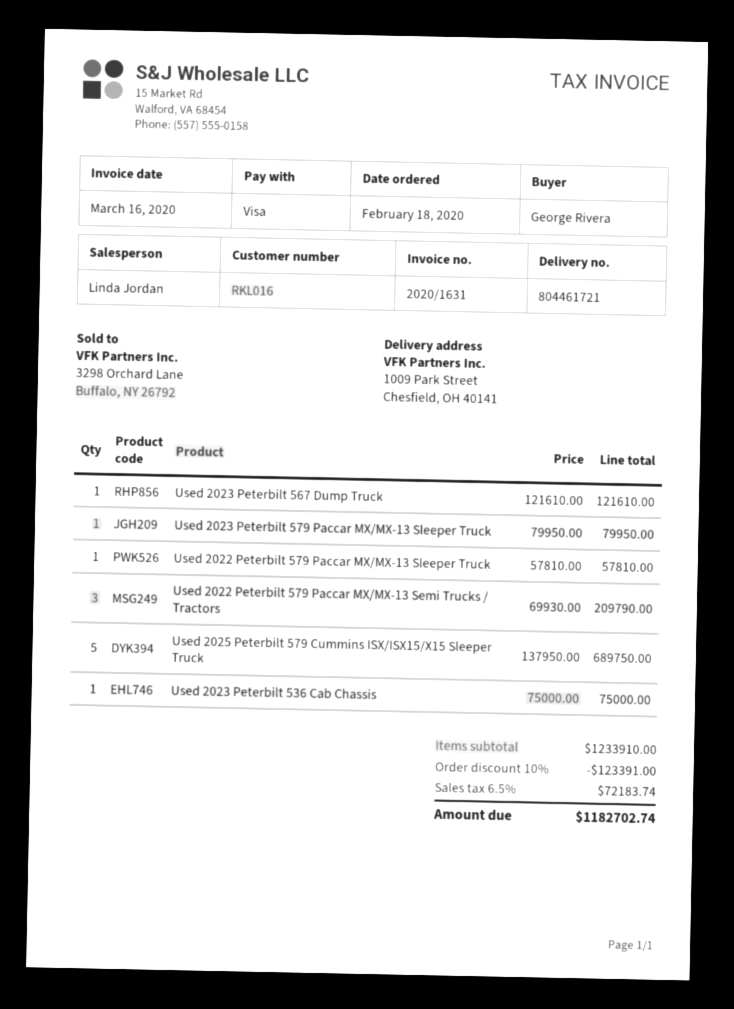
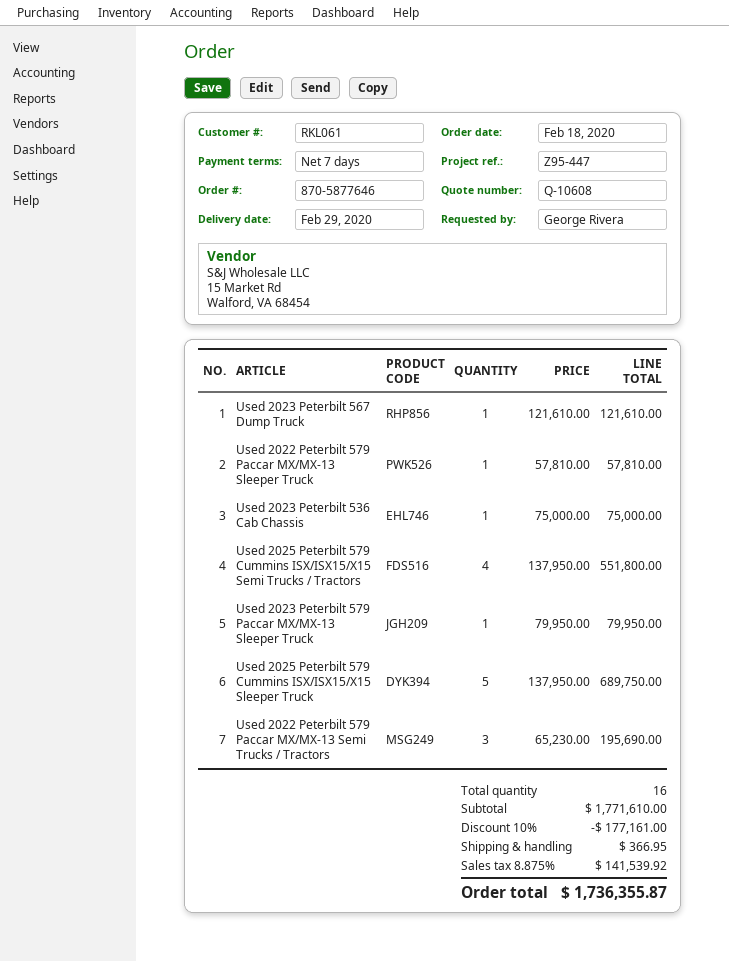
customer number: RKL016 -> RKL061
Used 2022 Peterbilt 579 Paccar MX/MX-13 Semi Trucks / Tractors: 3 x 69930.00 = 209790.00 -> 3 x 65230.00 = 195690.00
Used 2025 Peterbilt 579 Cummins ISX/ISX15/X15 Semi Trucks / Tractors: none -> 4 x 137950.00 = 551800.00
subtotal: 1233910.00 -> 1771610.00
discount: 10% = 123391.00 -> 10% = 177161.00
shipping: none -> 366.95
tax: 6.5% = 72183.74 -> 8.875% = 141539.92
total: 1182702.74 -> 1736355.87

